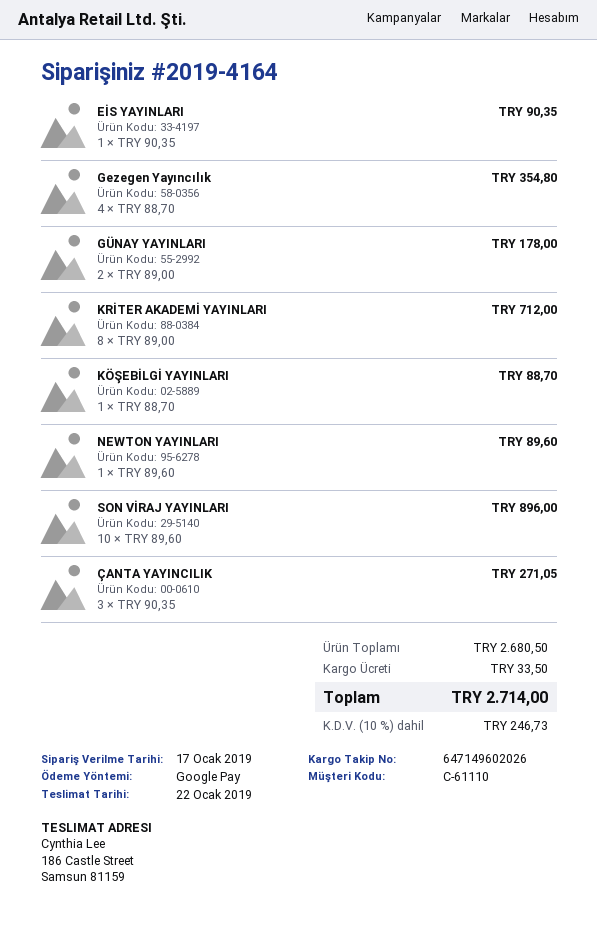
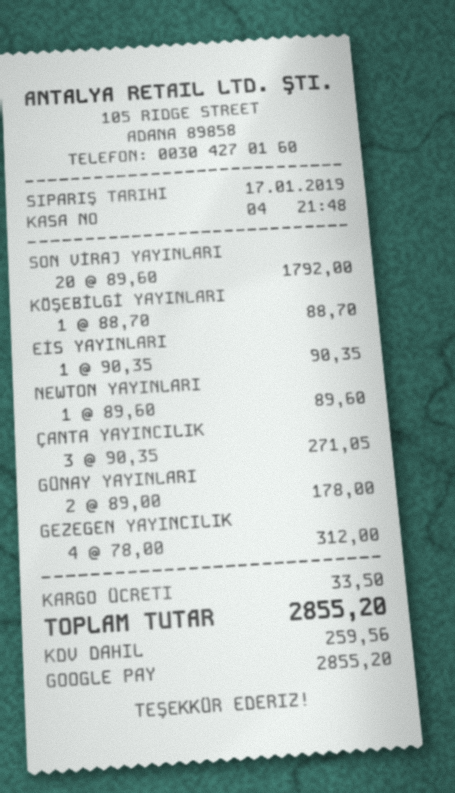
Gezegen Yayıncılık: 4 x 88.70 = 354.80 -> 4 x 78.00 = 312.00
KRİTER AKADEMİ YAYINLARI: 8 x 89.00 = 712.00 -> none
SON VİRAJ YAYINLARI: 10 x 89.60 = 896.00 -> 20 x 89.60 = 1792.00
tax: 246.73 -> 259.56
total: 2714.00 -> 2855.20

